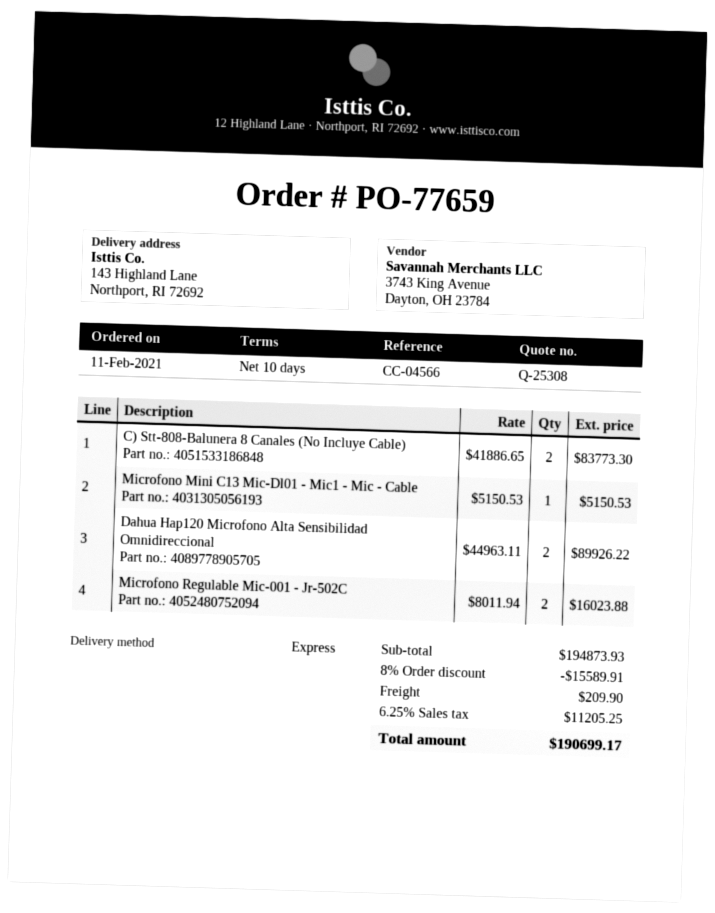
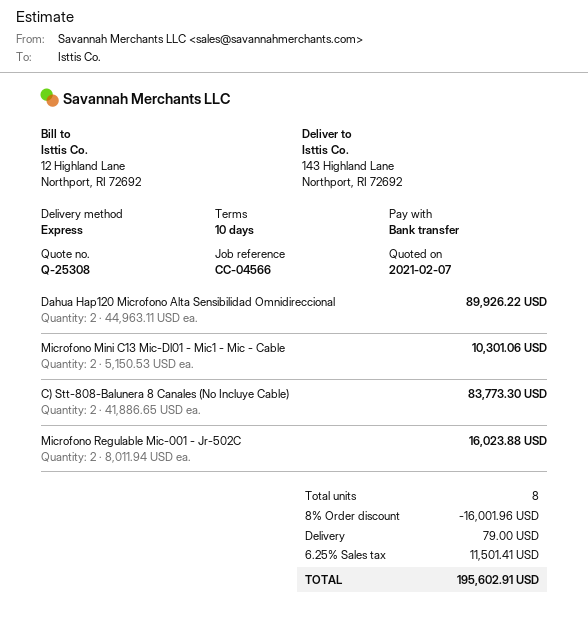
Microfono Mini C13 Mic-Dl01 - Mic1 - Mic - Cable: 1 x 5150.53 = 5150.53 -> 2 x 5150.53 = 10301.06
discount: 8% = 15589.91 -> 8% = 16001.96
shipping: 209.90 -> 79.00
tax: 6.25% = 11205.25 -> 6.25% = 11501.41
total: 190699.17 -> 195602.91

